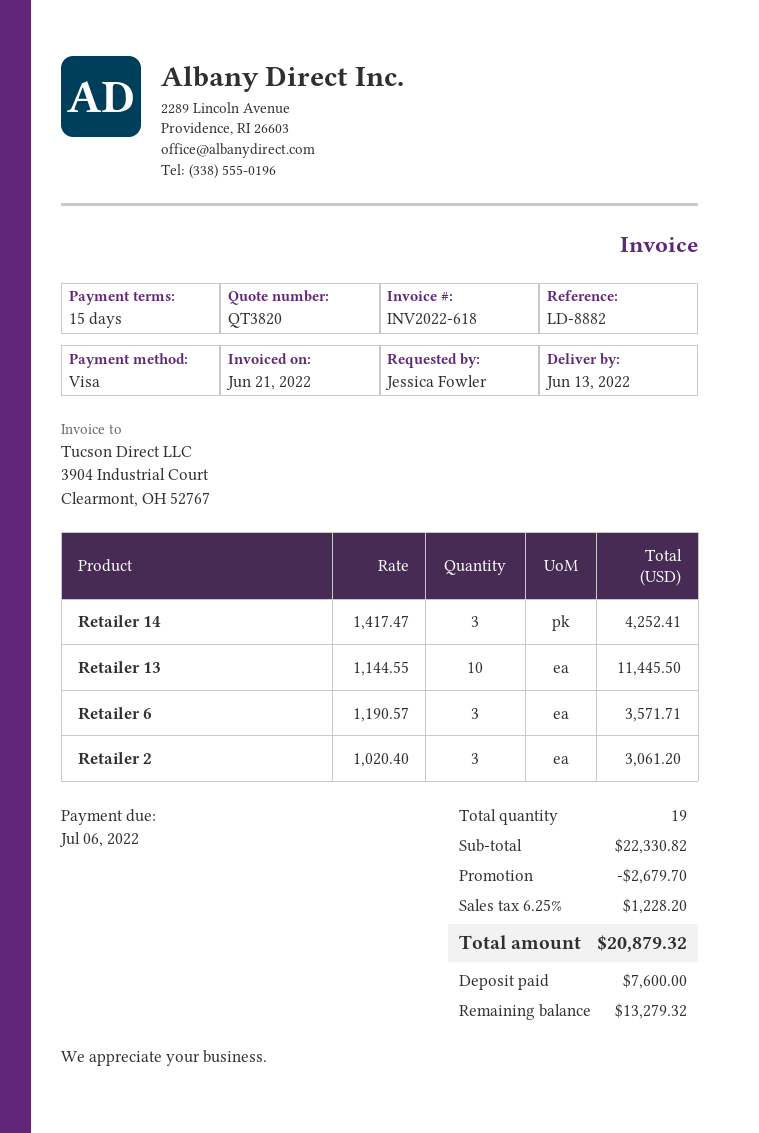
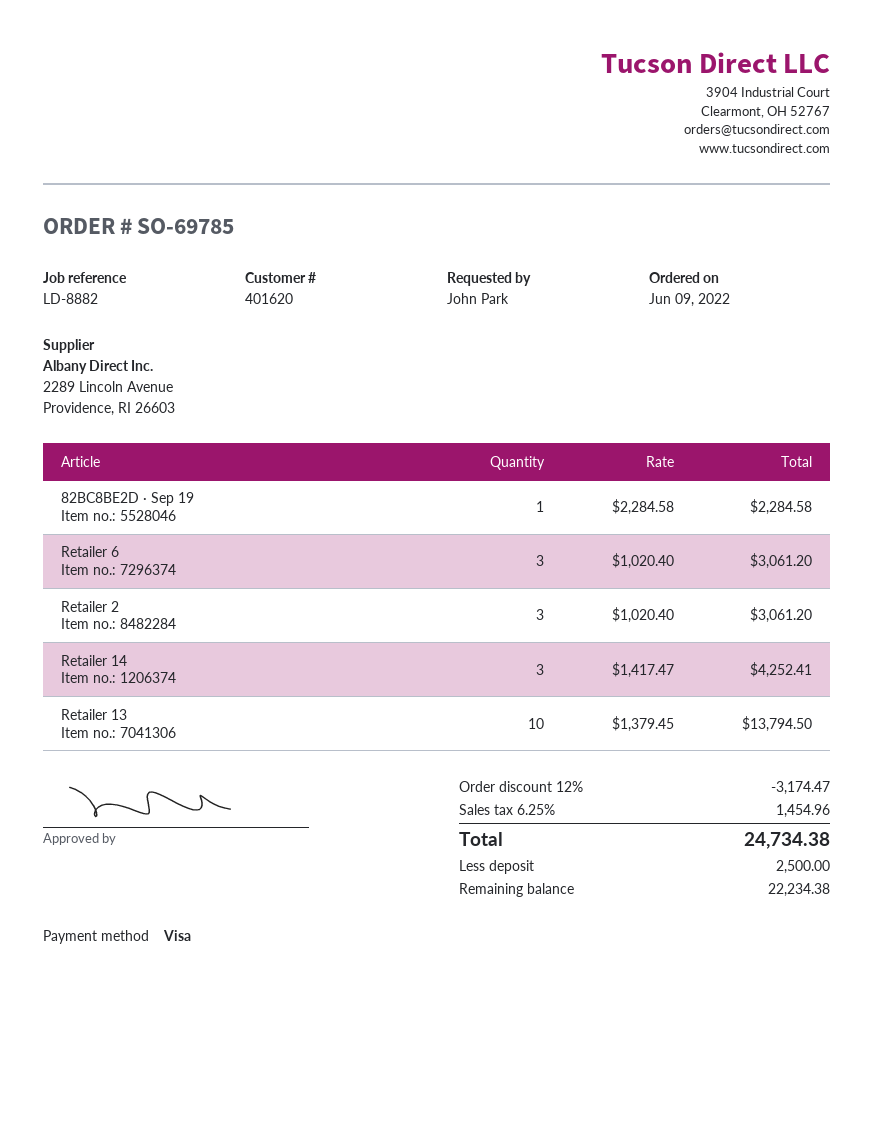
ordered by: Jessica Fowler -> John Park
Retailer 13: 10 x 1144.55 = 11445.50 -> 10 x 1379.45 = 13794.50
Retailer 6: 3 x 1190.57 = 3571.71 -> 3 x 1020.40 = 3061.20
82BC8BE2D · Sep 19: none -> 1 x 2284.58 = 2284.58
discount: 2679.70 -> 3174.47
tax: 6.25% = 1228.20 -> 6.25% = 1454.96
total: 20879.32 -> 24734.38
deposit: 7600.00 -> 2500.00
balance: 13279.32 -> 22234.38

